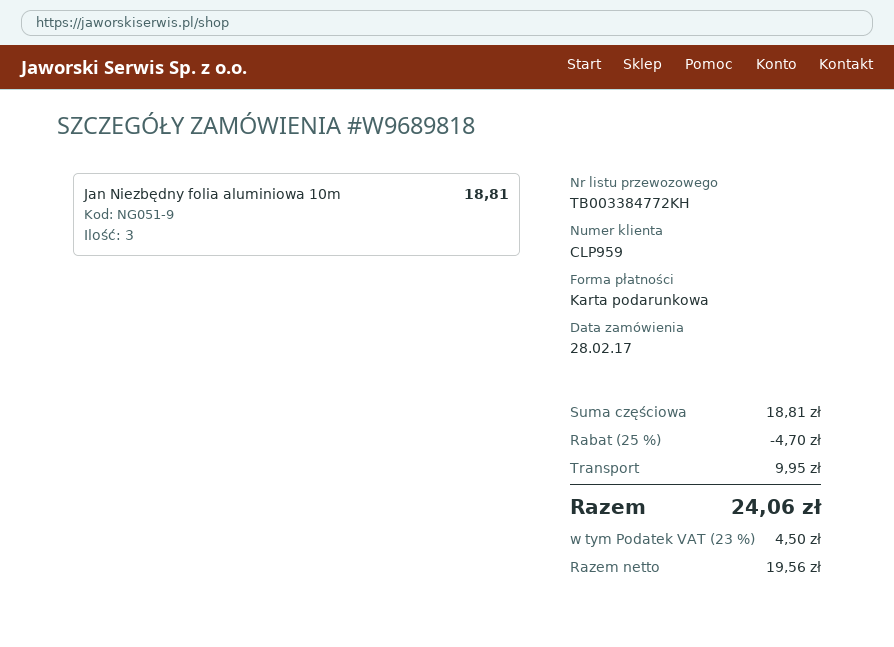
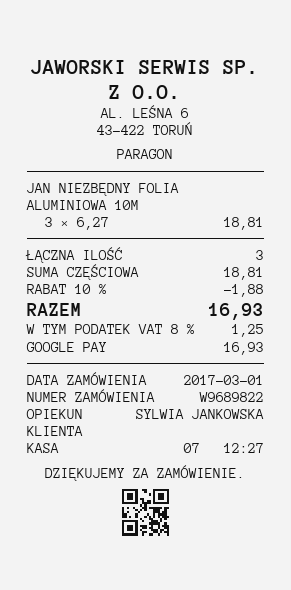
order number: W9689818 -> W9689822
order date: 2017-02-28 -> 2017-03-01
payment method: gift card -> Google Pay
discount: 25% = 4.70 -> 10% = 1.88
shipping: 9.95 -> none
tax: 23% = 4.50 -> 8% = 1.25
total: 24.06 -> 16.93

